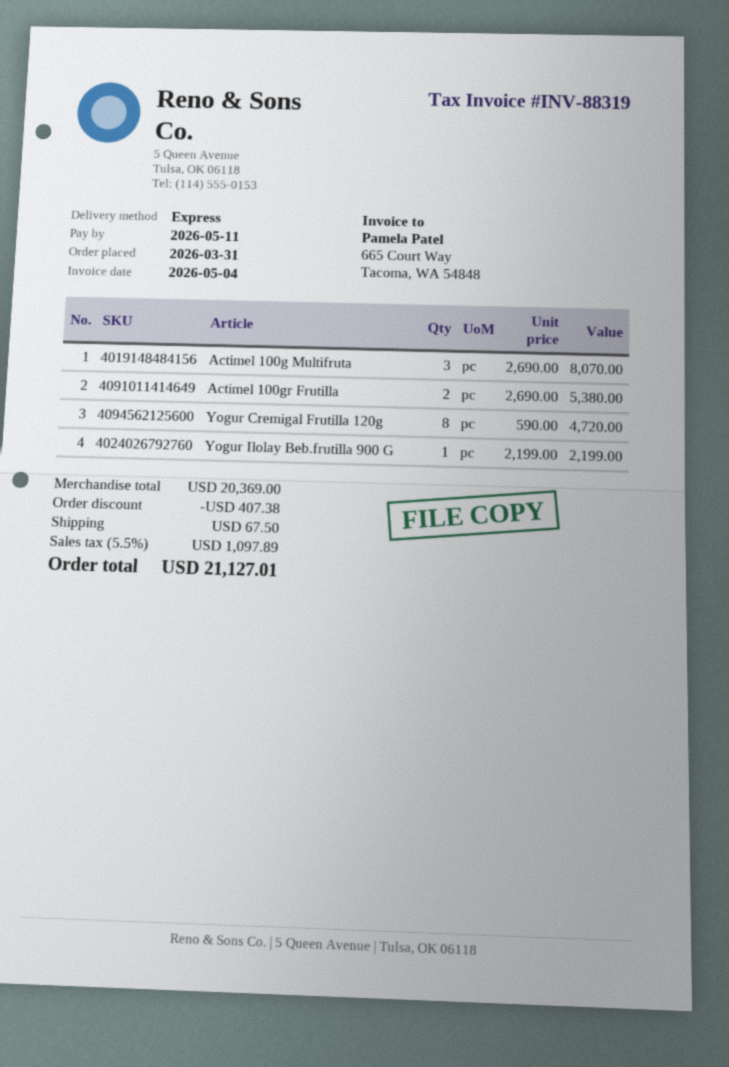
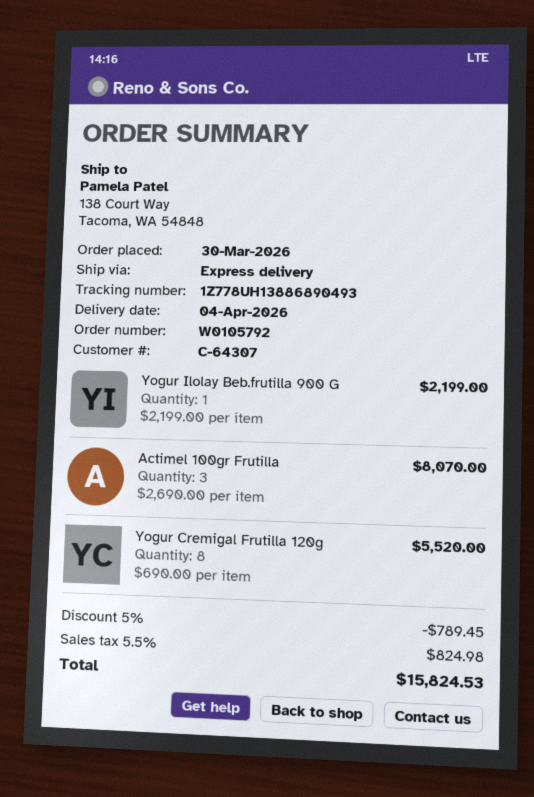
order date: 2026-03-31 -> 2026-03-30
Actimel 100g Multifruta: 3 x 2690.00 = 8070.00 -> none
Actimel 100gr Frutilla: 2 x 2690.00 = 5380.00 -> 3 x 2690.00 = 8070.00
Yogur Cremigal Frutilla 120g: 8 x 590.00 = 4720.00 -> 8 x 690.00 = 5520.00
discount: 407.38 -> 789.45
shipping: 67.50 -> none
tax: 5.5% = 1097.89 -> 5.5% = 824.98
total: 21127.01 -> 15824.53

